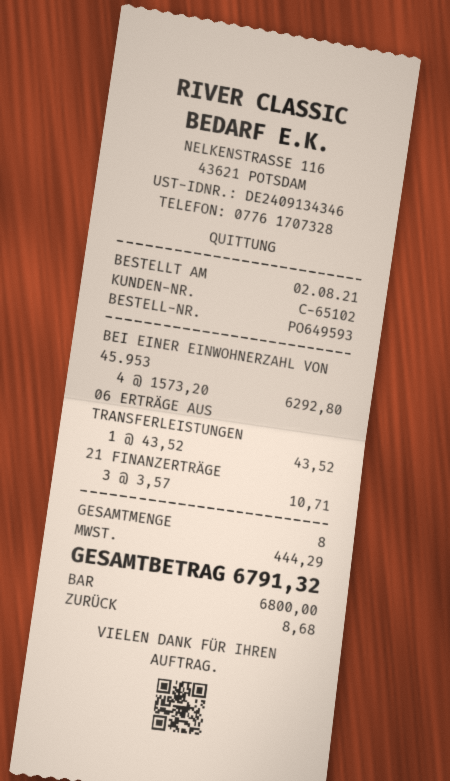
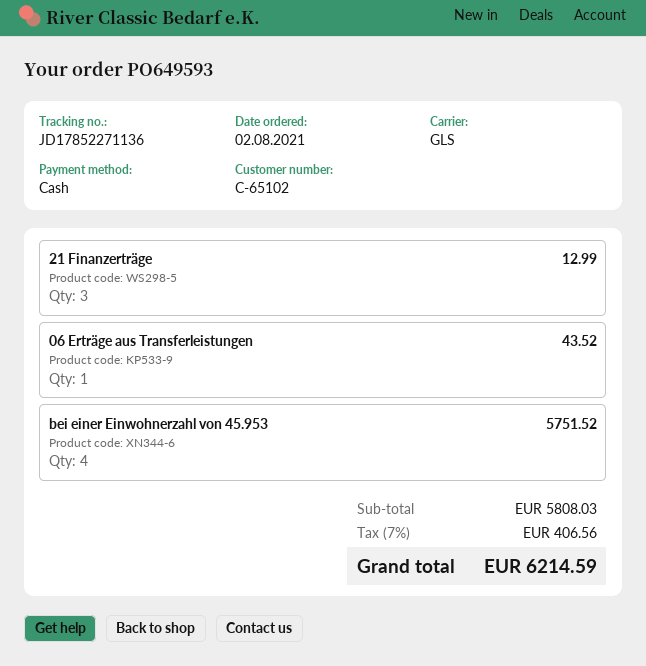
BEI EINER EINWOHNERZAHL VON 45.953: 4 for 6292.80 -> 4 for 5751.52
21 FINANZERTRÄGE: 3 for 10.71 -> 3 for 12.99
tax: 444.29 -> 406.56
total: 6791.32 -> 6214.59

